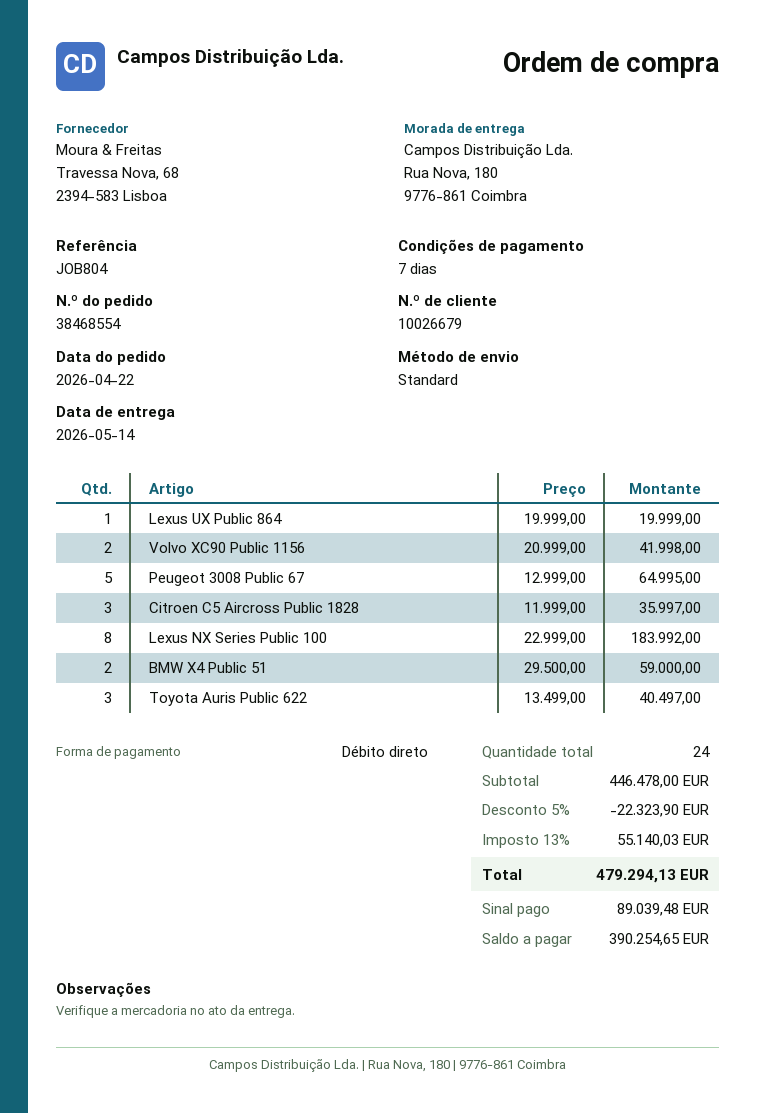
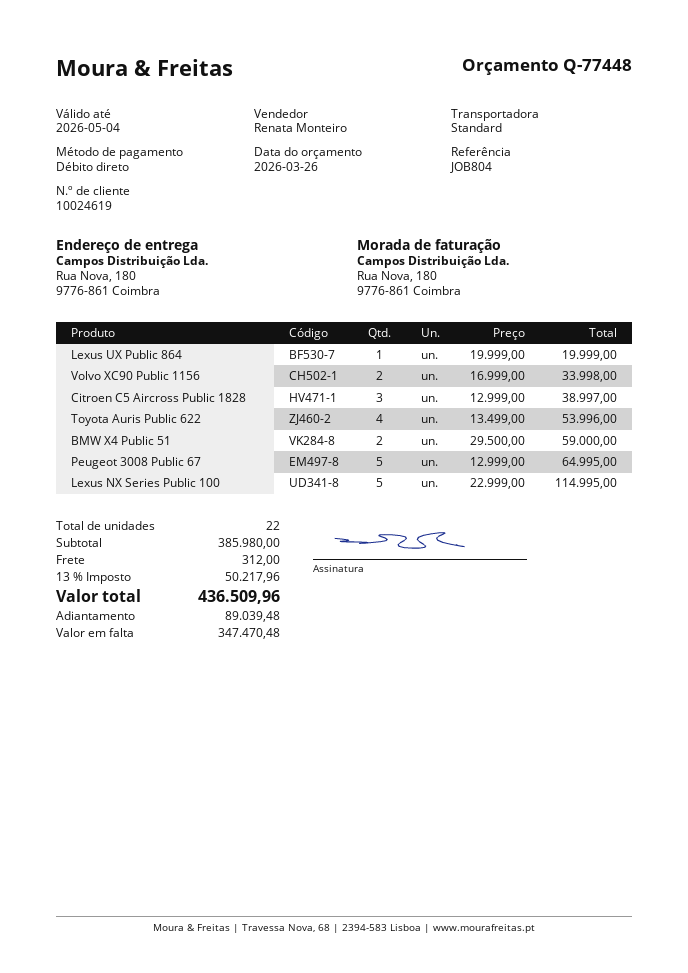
customer number: 10026679 -> 10024619
Volvo XC90 Public 1156: 2 x 20999.00 = 41998.00 -> 2 x 16999.00 = 33998.00
Citroen C5 Aircross Public 1828: 3 x 11999.00 = 35997.00 -> 3 x 12999.00 = 38997.00
Lexus NX Series Public 100: 8 x 22999.00 = 183992.00 -> 5 x 22999.00 = 114995.00
Toyota Auris Public 622: 3 x 13499.00 = 40497.00 -> 4 x 13499.00 = 53996.00
total quantity: 24 -> 22
subtotal: 446478.00 -> 385980.00
discount: 5% = 22323.90 -> none
shipping: none -> 312.00
tax: 13% = 55140.03 -> 13% = 50217.96
total: 479294.13 -> 436509.96
balance: 390254.65 -> 347470.48

